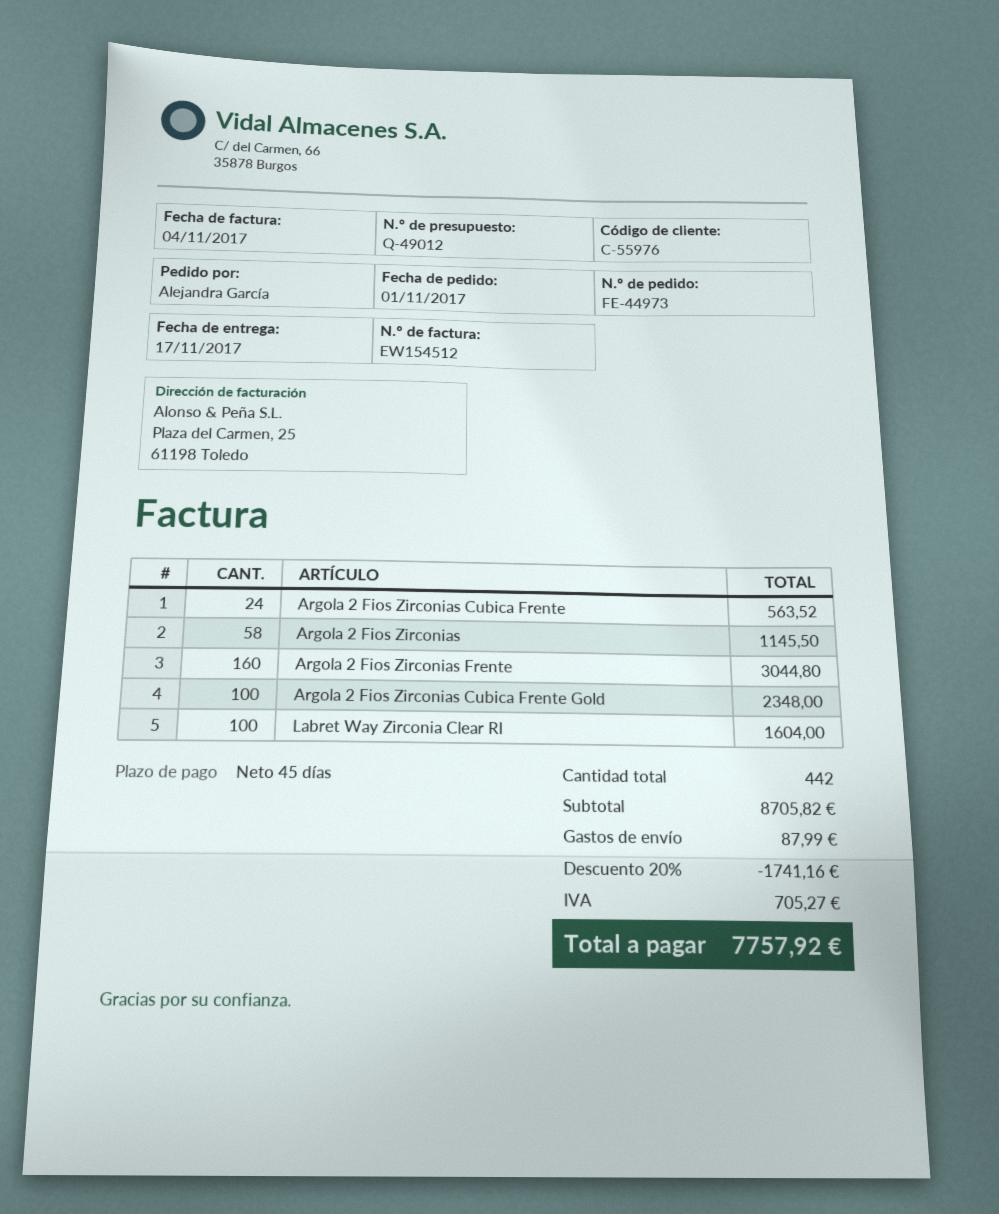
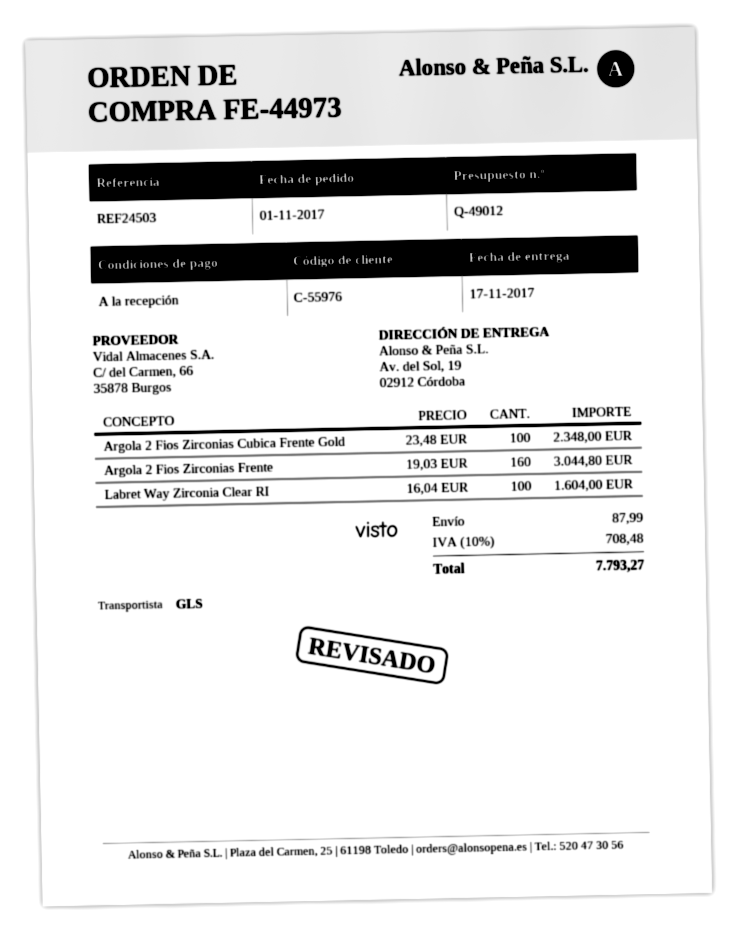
payment terms: 45 days -> on receipt
Argola 2 Fios Zirconias Cubica Frente: 24 for 563.52 -> none
Argola 2 Fios Zirconias: 58 for 1145.50 -> none
discount: 20% = 1741.16 -> none
tax: 705.27 -> 708.48
total: 7757.92 -> 7793.27

